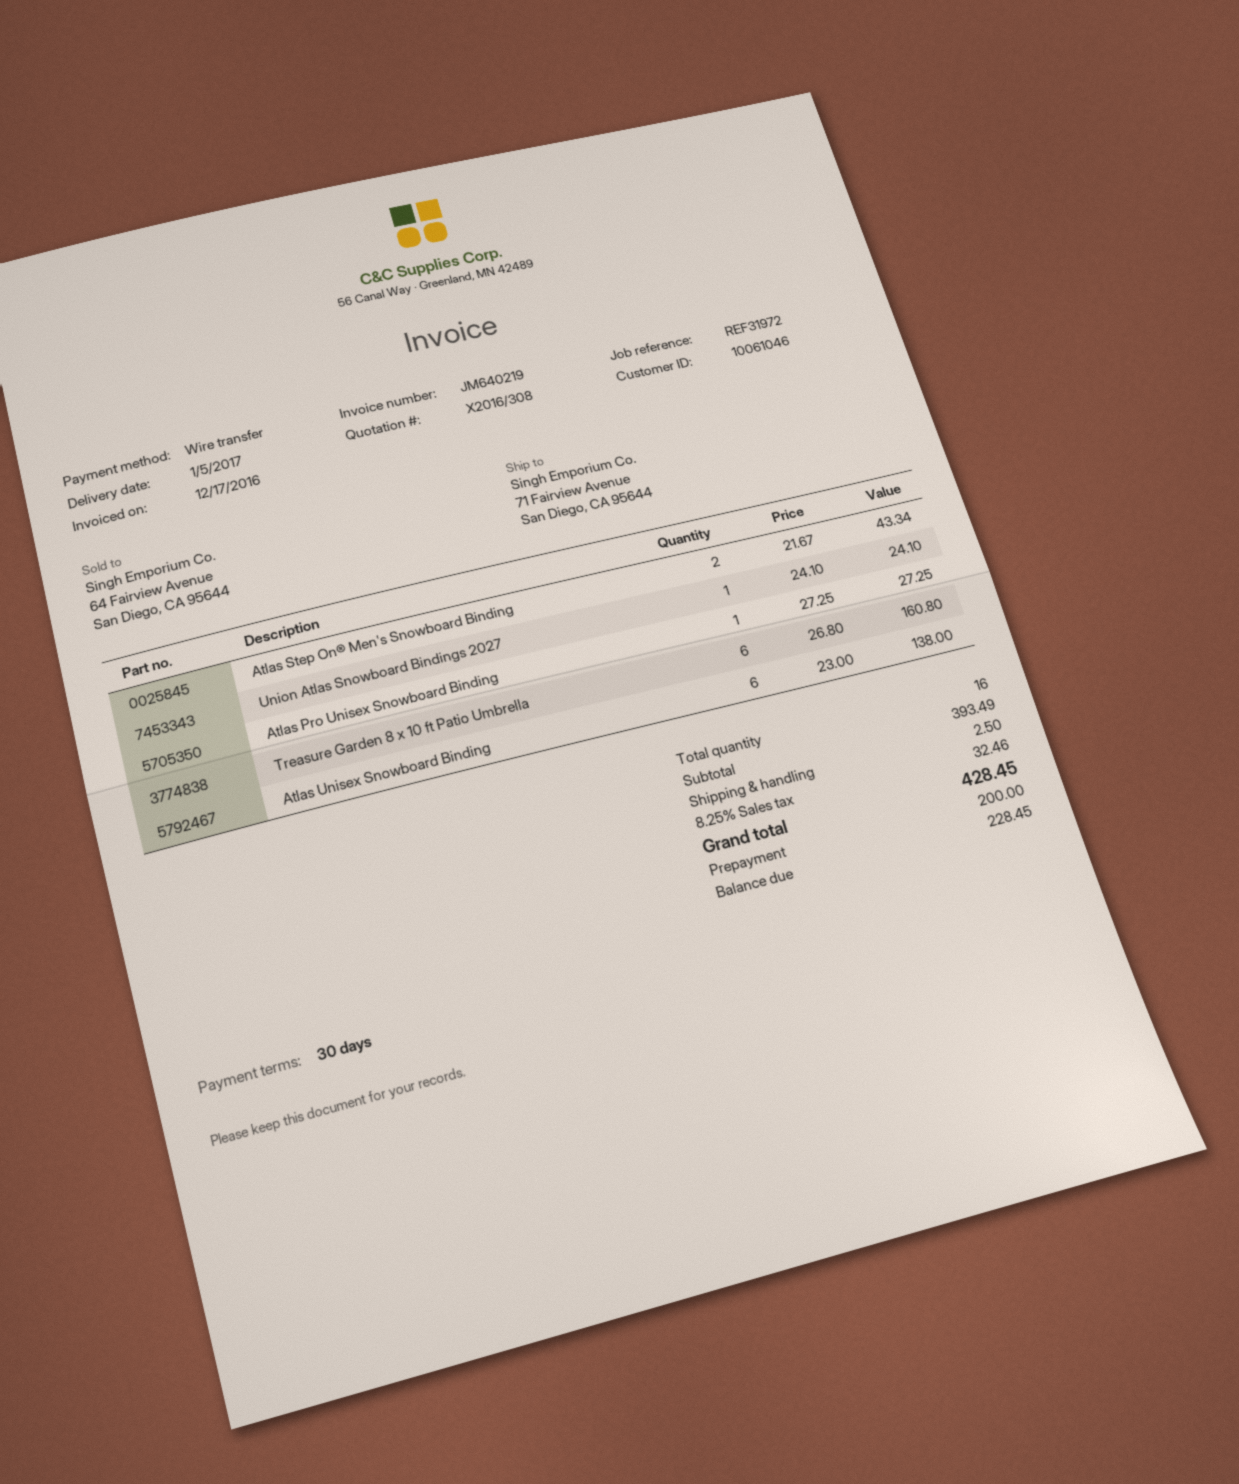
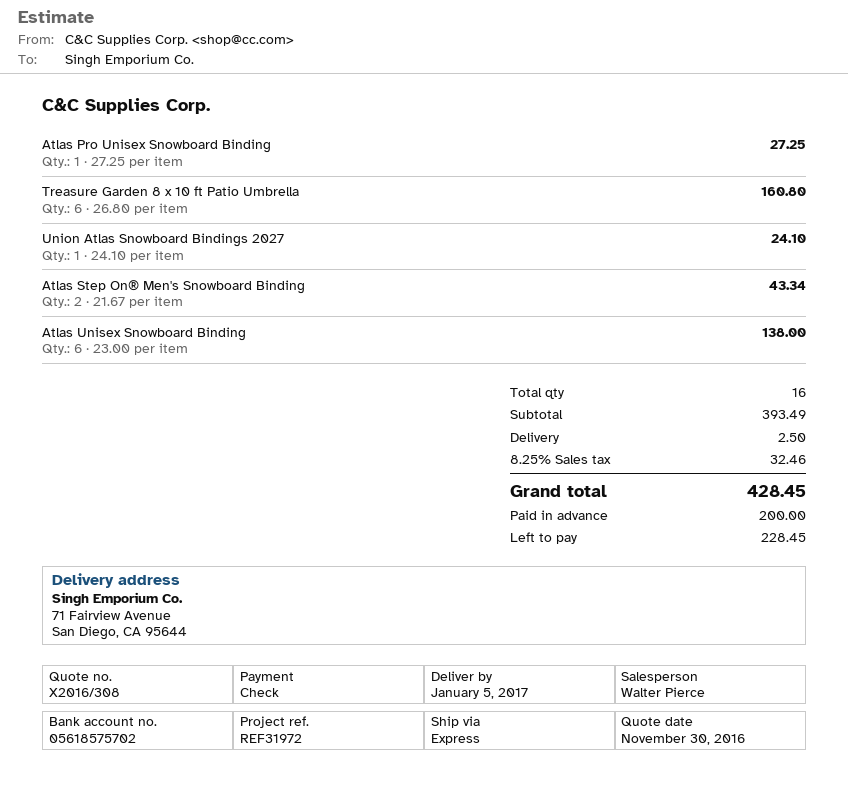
payment method: bank transfer -> cheque

